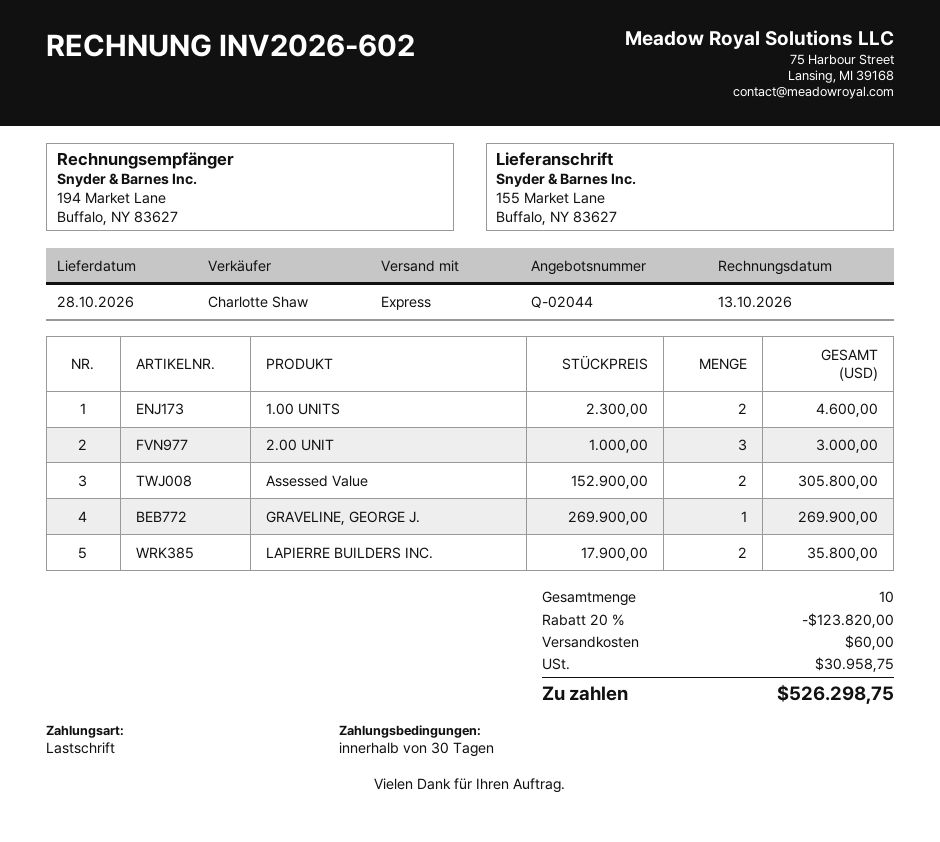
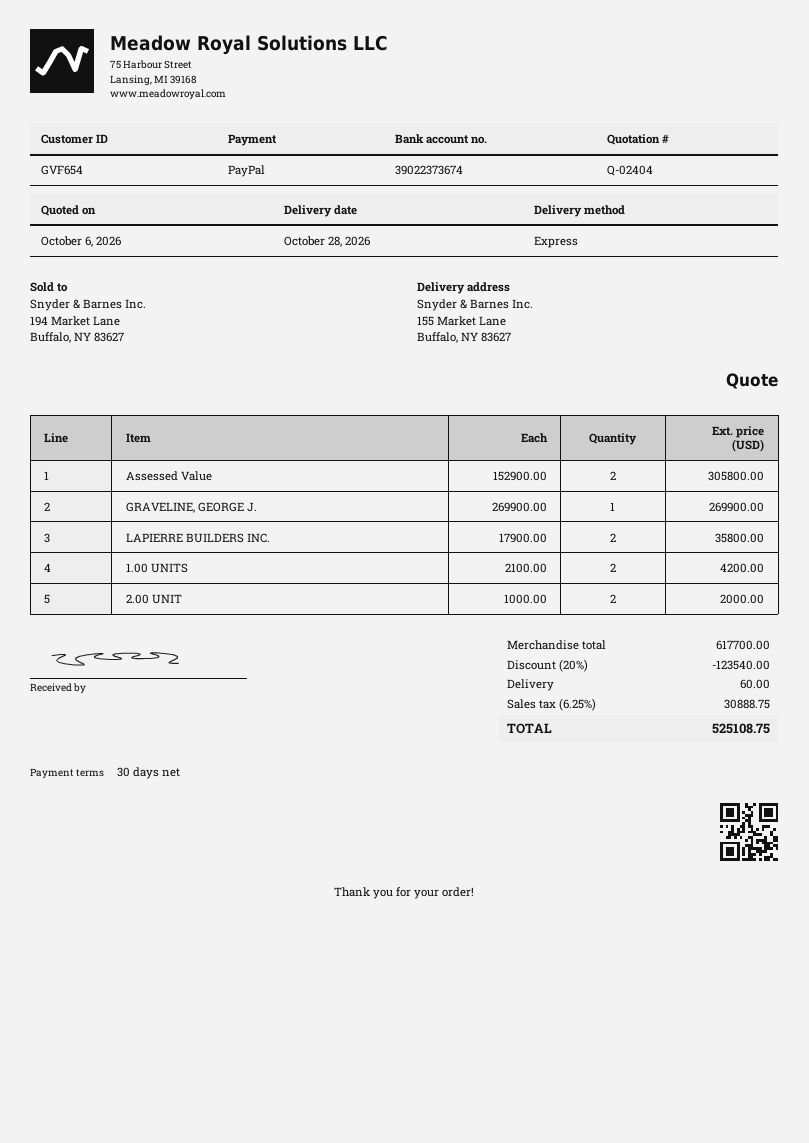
quote number: Q-02044 -> Q-02404
payment method: direct debit -> PayPal
1.00 UNITS: 2 x 2300.00 = 4600.00 -> 2 x 2100.00 = 4200.00
2.00 UNIT: 3 x 1000.00 = 3000.00 -> 2 x 1000.00 = 2000.00
discount: 20% = 123820.00 -> 20% = 123540.00
tax: 30958.75 -> 30888.75
total: 526298.75 -> 525108.75

